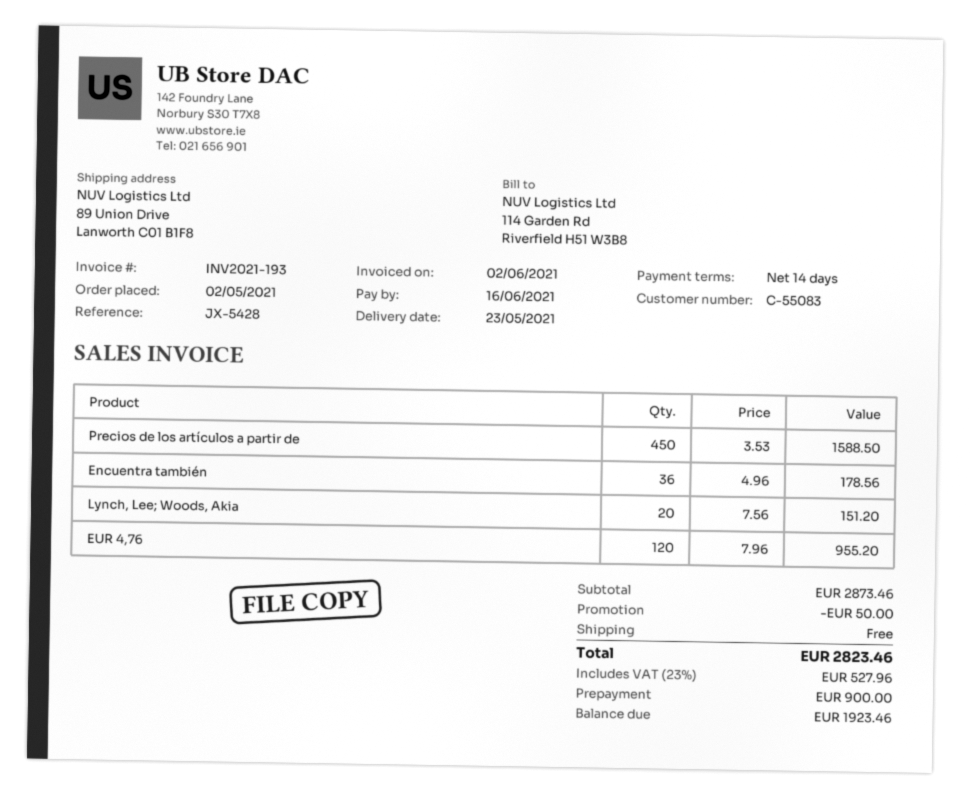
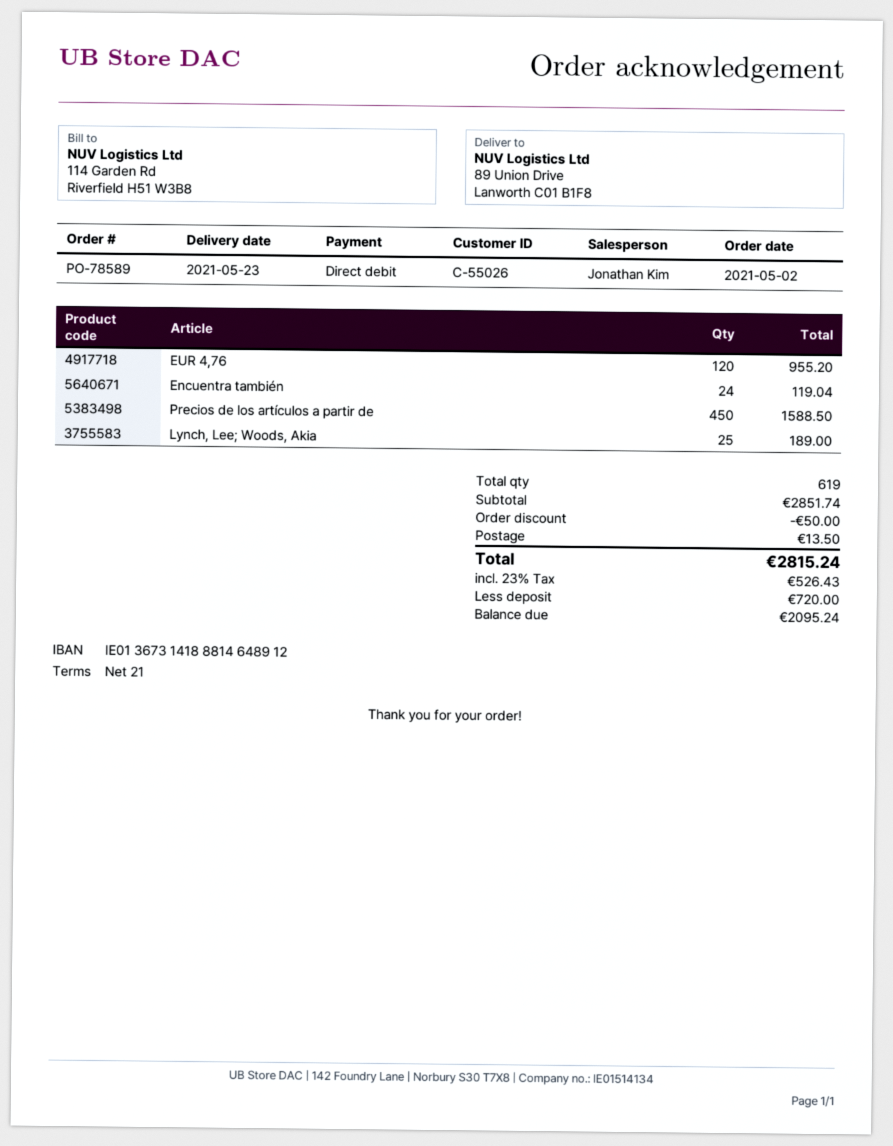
payment terms: 14 days -> 21 days
customer number: C-55083 -> C-55026
Encuentra también: 36 for 178.56 -> 24 for 119.04
Lynch, Lee; Woods, Akia: 20 for 151.20 -> 25 for 189.00
subtotal: 2873.46 -> 2851.74
shipping: 0.00 -> 13.50
tax: 23% = 527.96 -> 23% = 526.43
total: 2823.46 -> 2815.24
deposit: 900.00 -> 720.00
balance: 1923.46 -> 2095.24

